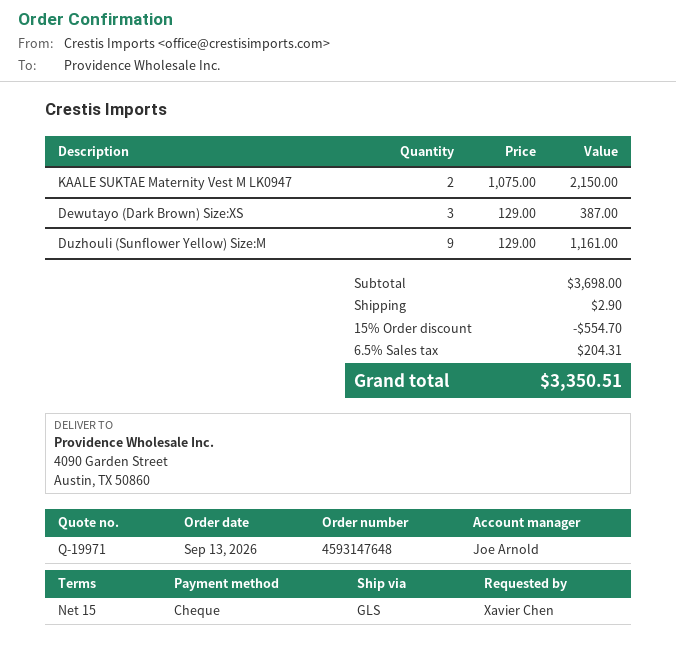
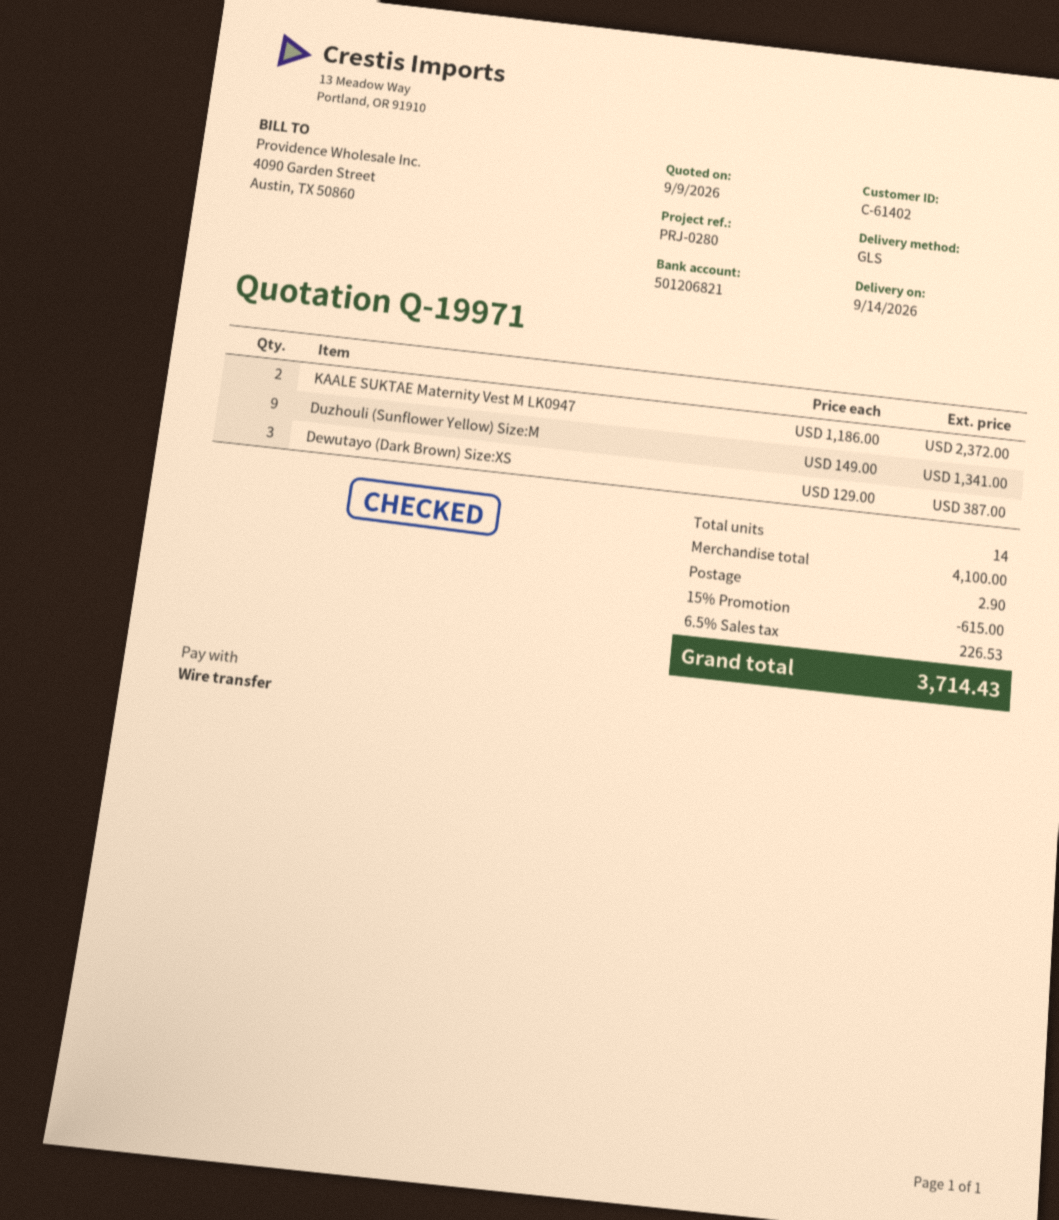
payment method: cheque -> bank transfer
KAALE SUKTAE Maternity Vest M LK0947: 2 x 1075.00 = 2150.00 -> 2 x 1186.00 = 2372.00
Duzhouli (Sunflower Yellow) Size:M: 9 x 129.00 = 1161.00 -> 9 x 149.00 = 1341.00
subtotal: 3698.00 -> 4100.00
discount: 15% = 554.70 -> 15% = 615.00
tax: 6.5% = 204.31 -> 6.5% = 226.53
total: 3350.51 -> 3714.43

